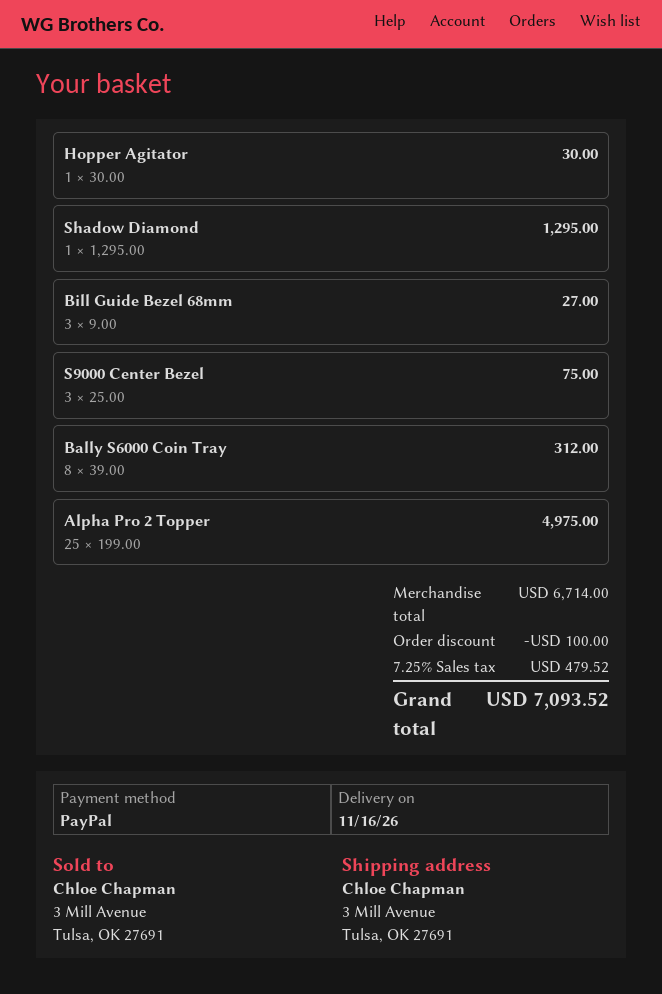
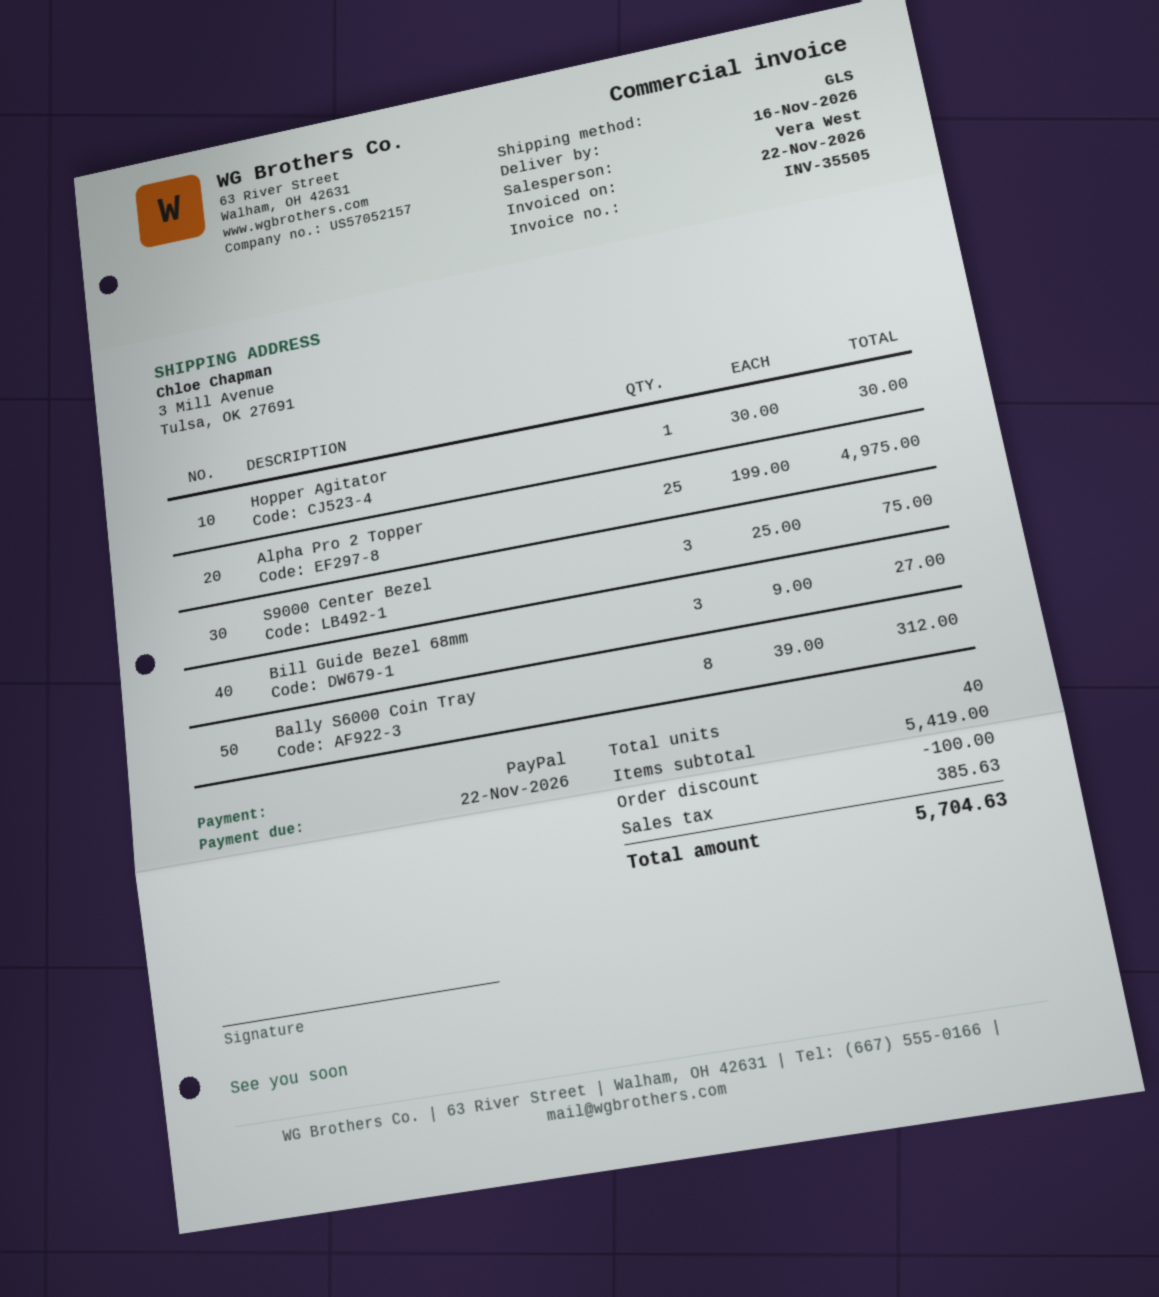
Shadow Diamond: 1 x 1295.00 = 1295.00 -> none
subtotal: 6714.00 -> 5419.00
tax: 479.52 -> 385.63
total: 7093.52 -> 5704.63

